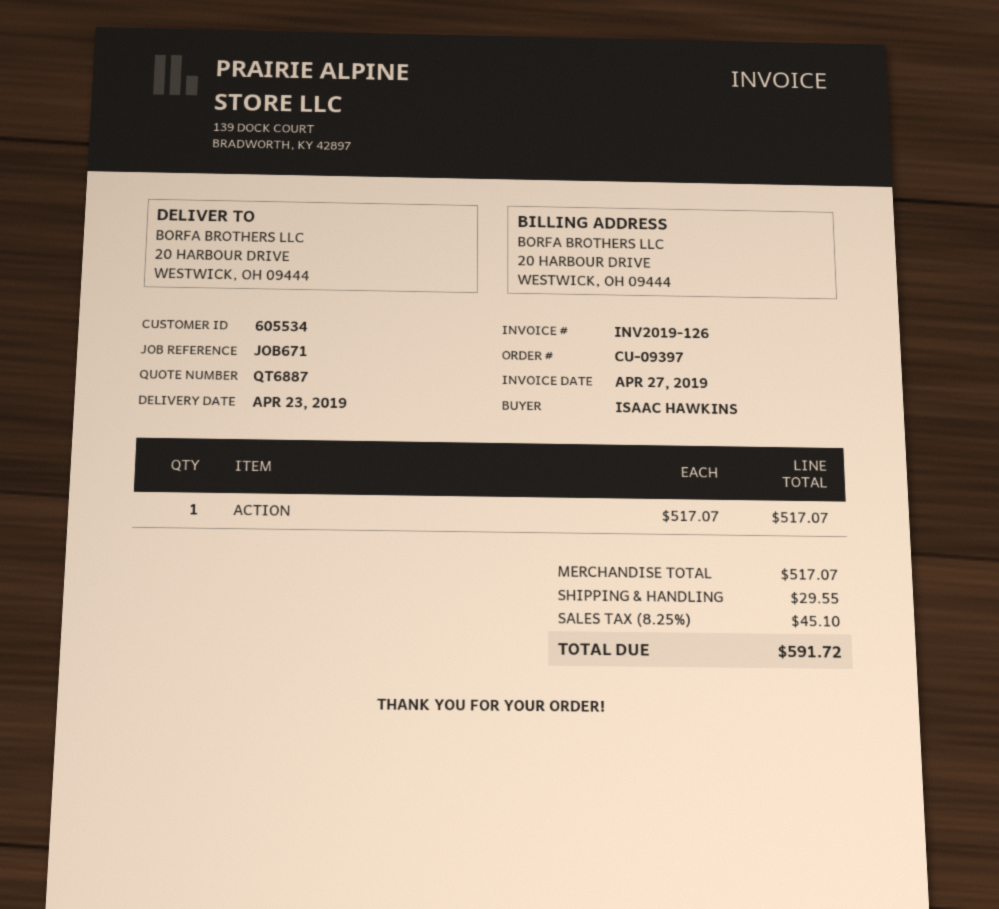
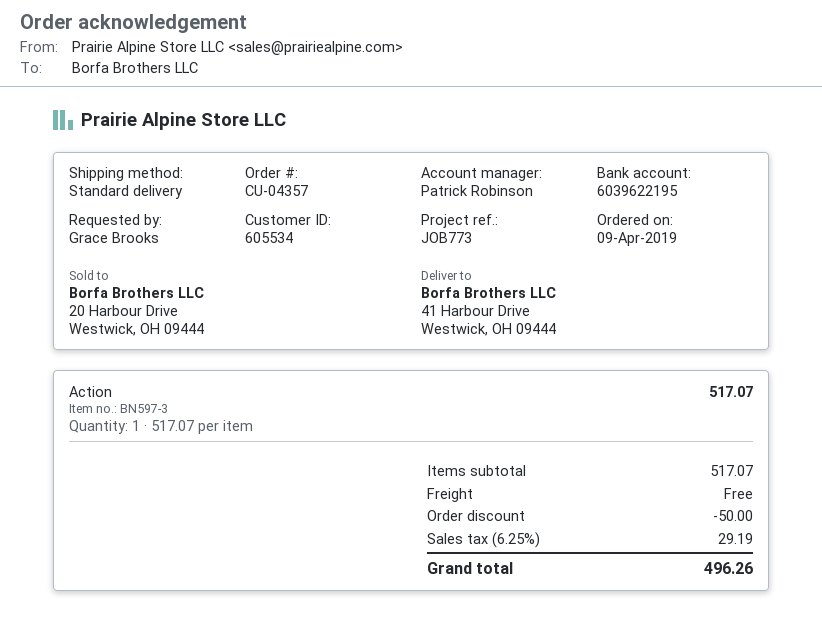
order number: CU-09397 -> CU-04357
reference: JOB671 -> JOB773
ordered by: ISAAC HAWKINS -> Grace Brooks
ship to: 20 HARBOUR DRIVE, WESTWICK, OH 09444 -> 41 Harbour Drive, Westwick, OH 09444
discount: none -> 50.00
shipping: 29.55 -> 0.00
tax: 8.25% = 45.10 -> 6.25% = 29.19
total: 591.72 -> 496.26

